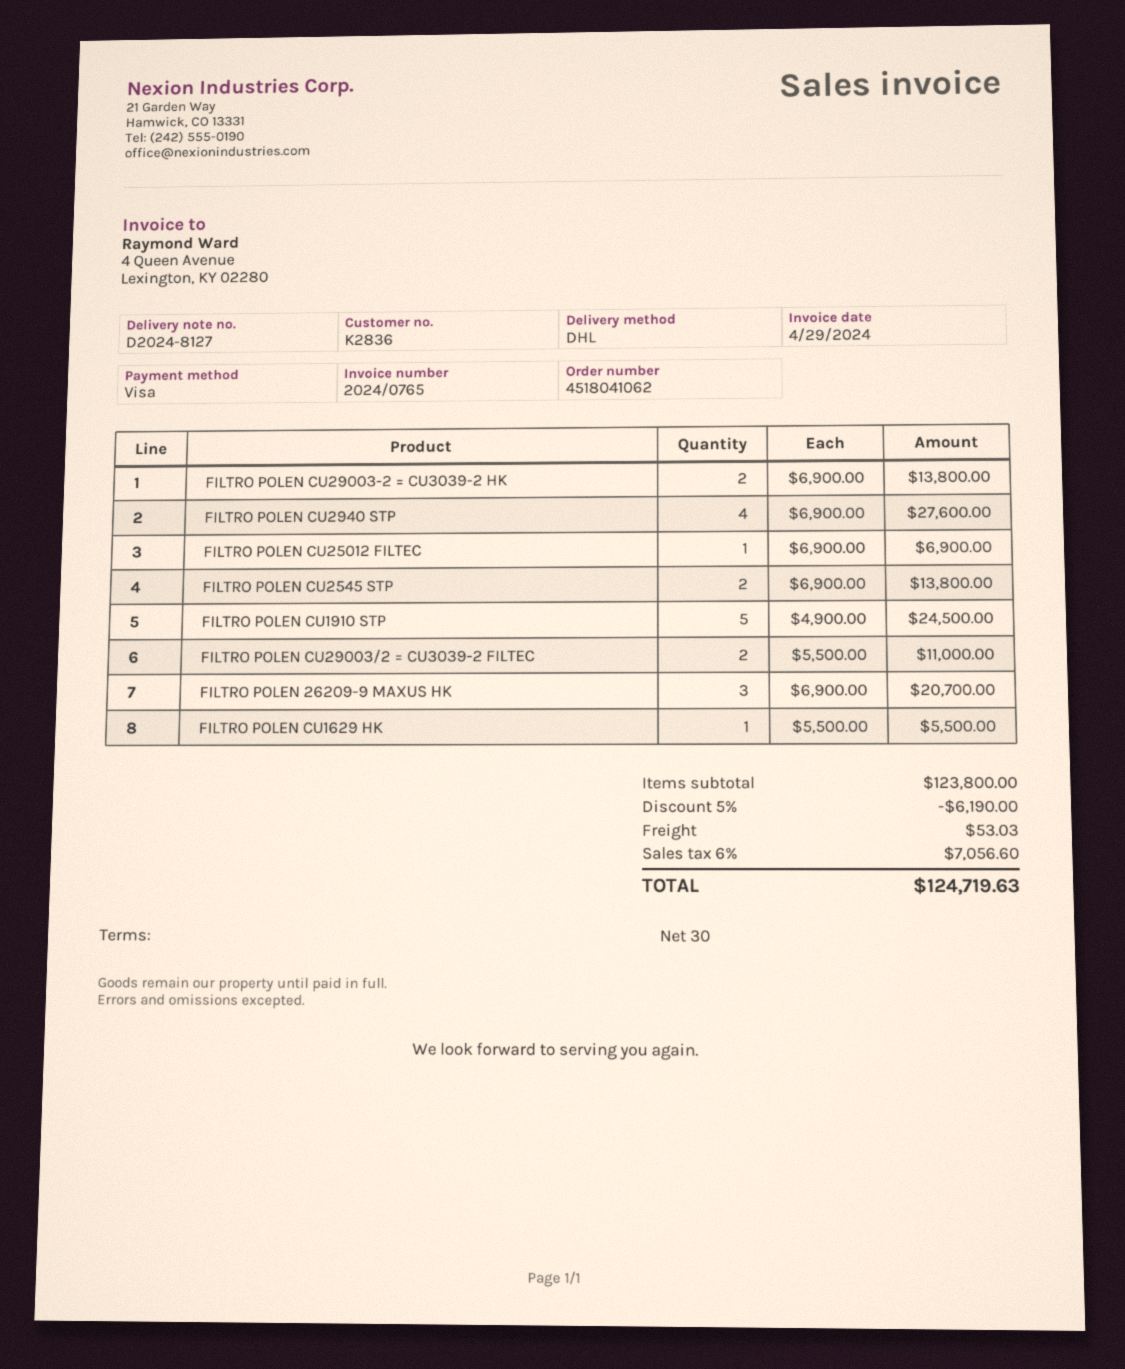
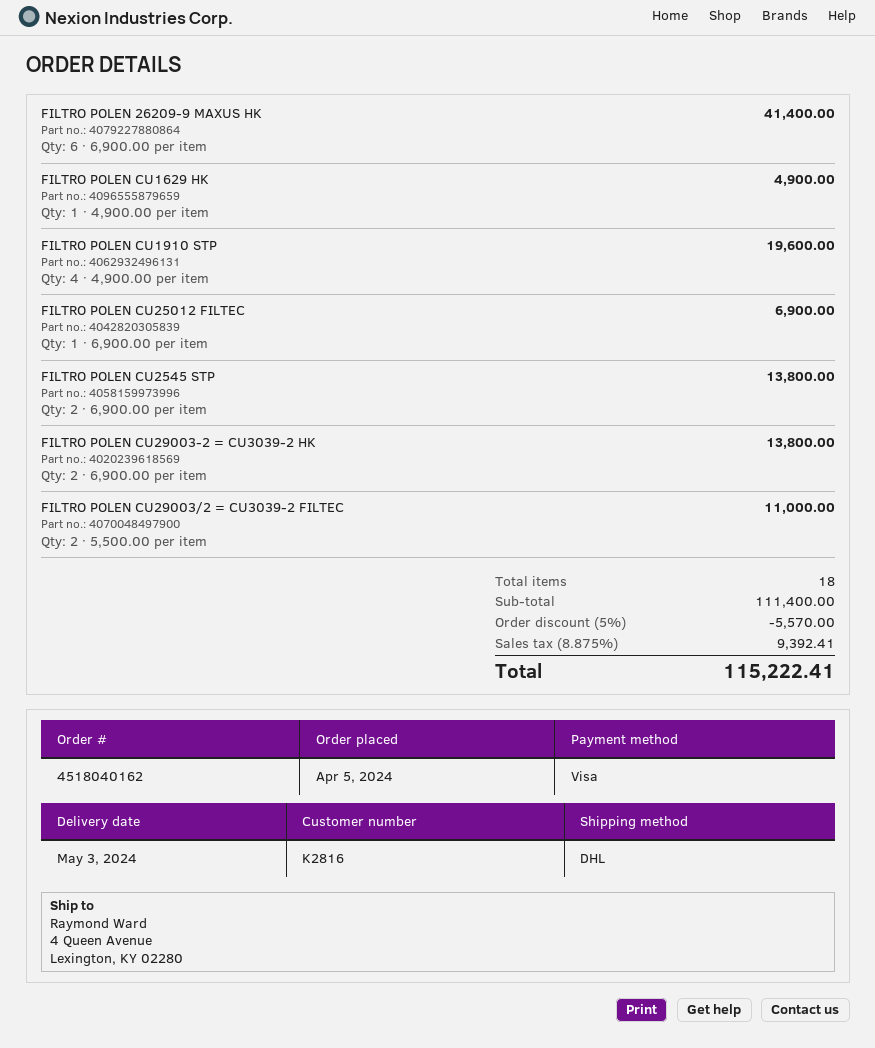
order number: 4518041062 -> 4518040162
customer number: K2836 -> K2816
FILTRO POLEN CU2940 STP: 4 x 6900.00 = 27600.00 -> none
FILTRO POLEN CU1910 STP: 5 x 4900.00 = 24500.00 -> 4 x 4900.00 = 19600.00
FILTRO POLEN 26209-9 MAXUS HK: 3 x 6900.00 = 20700.00 -> 6 x 6900.00 = 41400.00
FILTRO POLEN CU1629 HK: 1 x 5500.00 = 5500.00 -> 1 x 4900.00 = 4900.00
subtotal: 123800.00 -> 111400.00
discount: 5% = 6190.00 -> 5% = 5570.00
shipping: 53.03 -> none
tax: 6% = 7056.60 -> 8.875% = 9392.41
total: 124719.63 -> 115222.41

